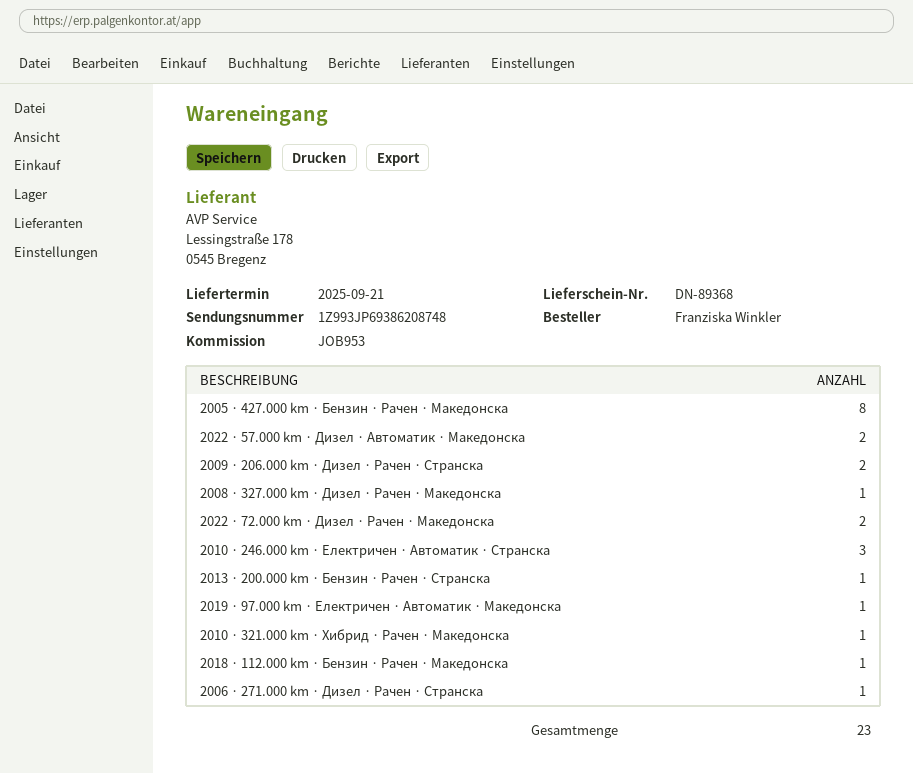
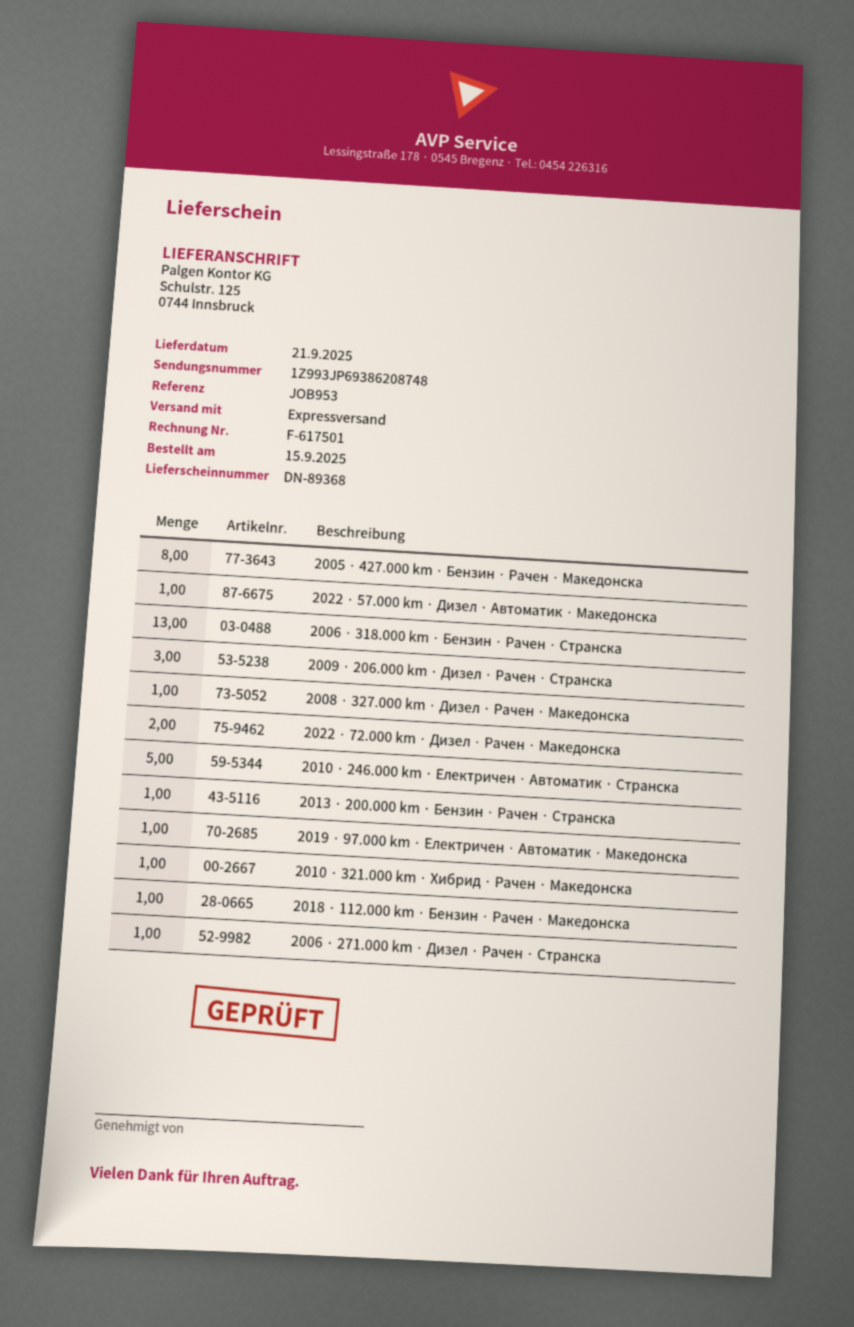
2022 · 57.000 km · Дизел · Автоматик · Македонска: 2 -> 1
2009 · 206.000 km · Дизел · Рачен · Странска: 2 -> 3
2010 · 246.000 km · Електричен · Автоматик · Странска: 3 -> 5
2006 · 318.000 km · Бензин · Рачен · Странска: none -> 13

